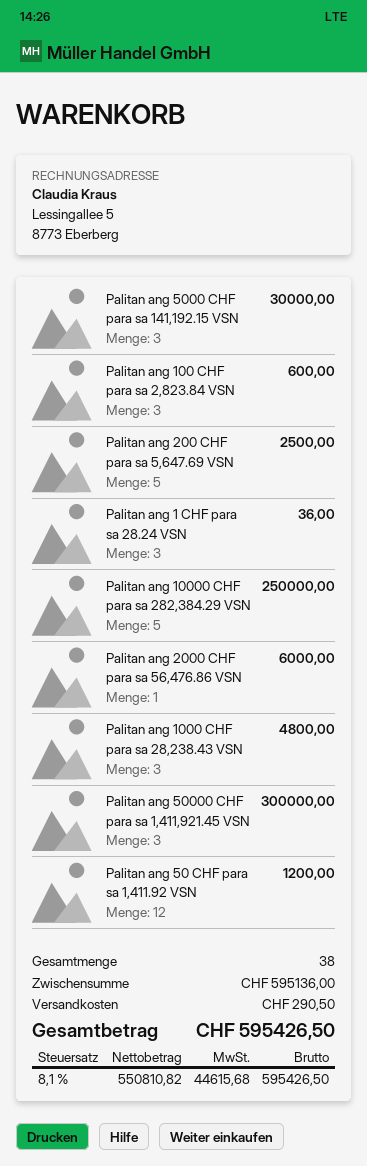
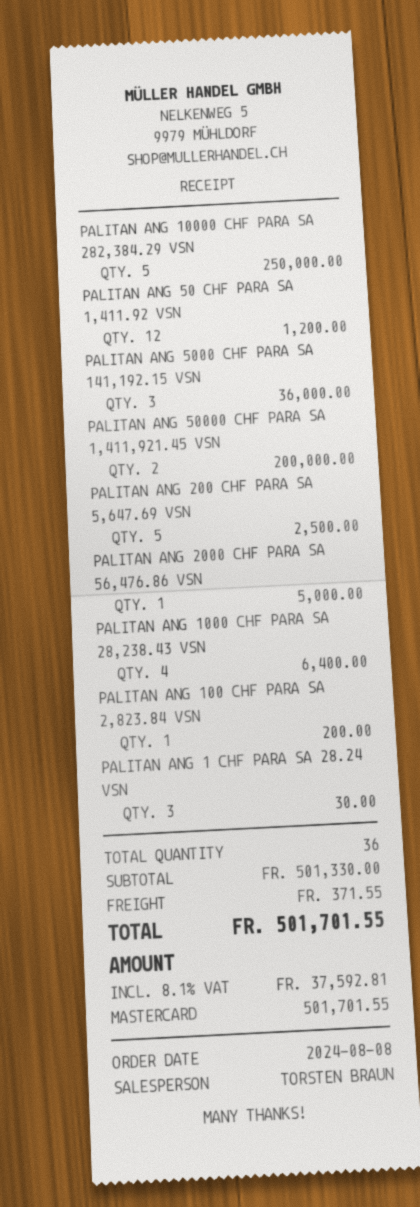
Palitan ang 5000 CHF para sa 141,192.15 VSN: 3 for 30000.00 -> 3 for 36000.00
Palitan ang 100 CHF para sa 2,823.84 VSN: 3 for 600.00 -> 1 for 200.00
Palitan ang 1 CHF para sa 28.24 VSN: 3 for 36.00 -> 3 for 30.00
Palitan ang 2000 CHF para sa 56,476.86 VSN: 1 for 6000.00 -> 1 for 5000.00
Palitan ang 1000 CHF para sa 28,238.43 VSN: 3 for 4800.00 -> 4 for 6400.00
Palitan ang 50000 CHF para sa 1,411,921.45 VSN: 3 for 300000.00 -> 2 for 200000.00
total quantity: 38 -> 36
subtotal: 595136.00 -> 501330.00
shipping: 290.50 -> 371.55
tax: 8.1% = 44615.68 -> 8.1% = 37592.81
total: 595426.50 -> 501701.55

